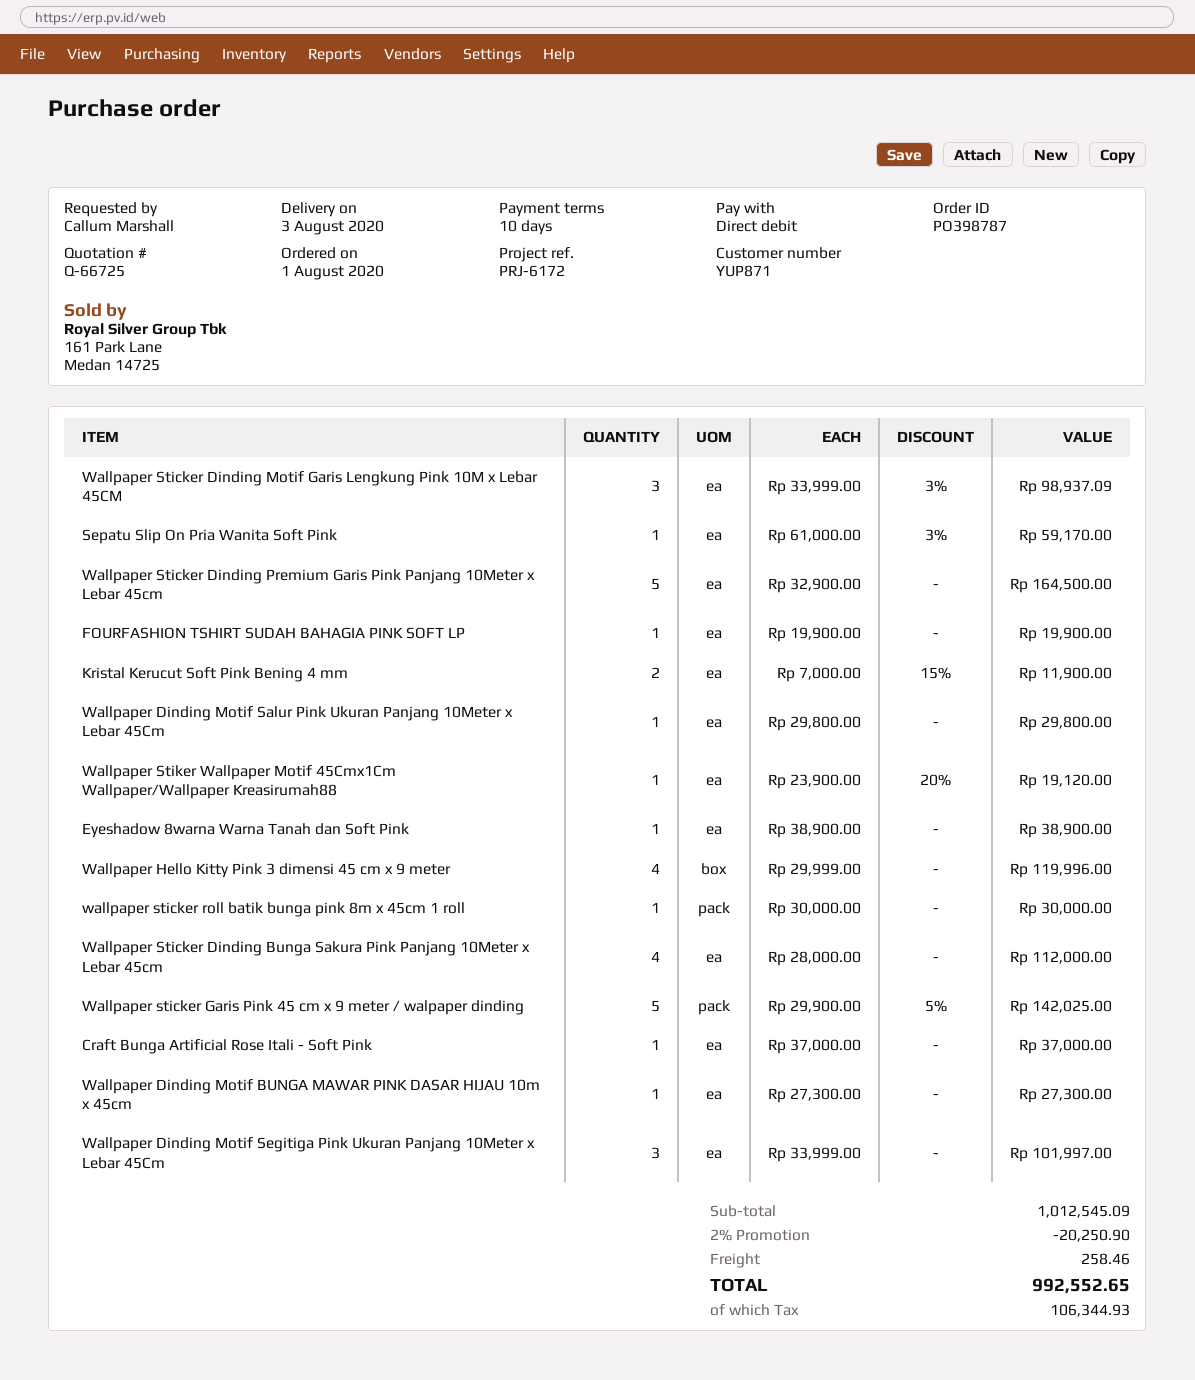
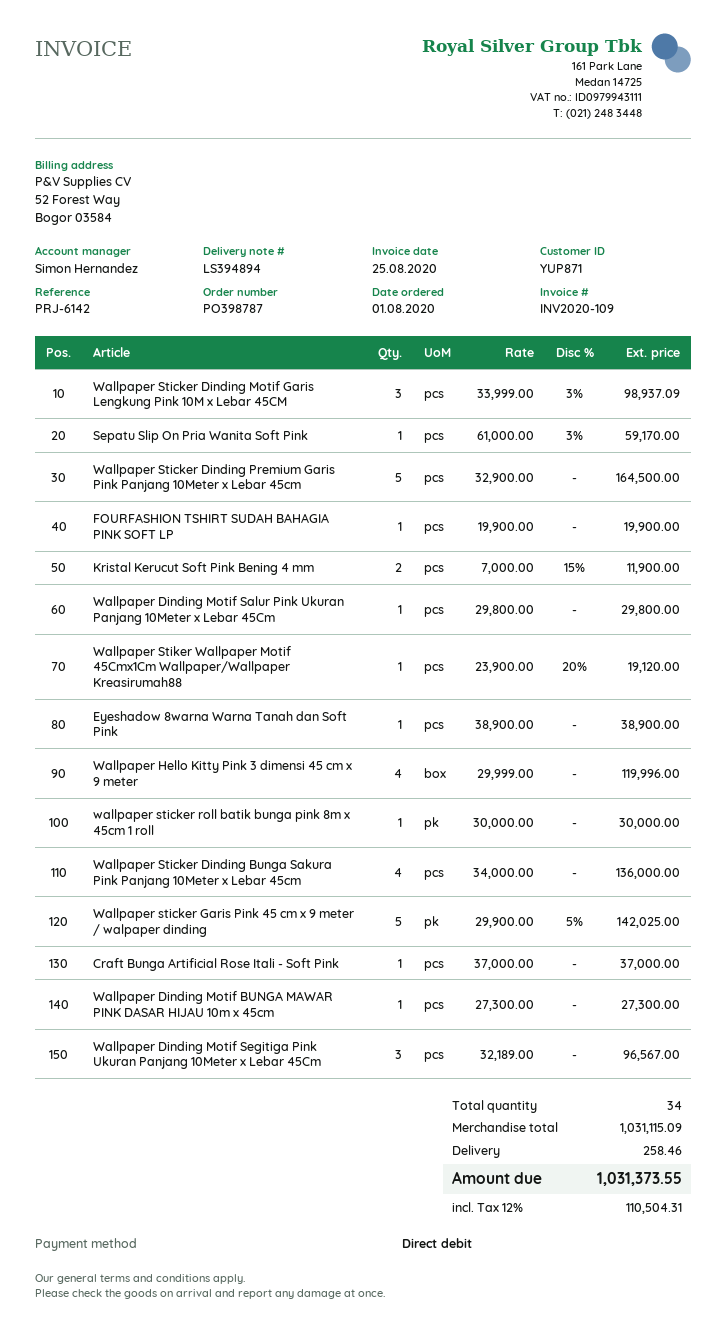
reference: PRJ-6172 -> PRJ-6142
Wallpaper Sticker Dinding Bunga Sakura Pink Panjang 10Meter x Lebar 45cm: 4 x 28000.00 = 112000.00 -> 4 x 34000.00 = 136000.00
Wallpaper Dinding Motif Segitiga Pink Ukuran Panjang 10Meter x Lebar 45Cm: 3 x 33999.00 = 101997.00 -> 3 x 32189.00 = 96567.00
subtotal: 1012545.09 -> 1031115.09
discount: 2% = 20250.90 -> none
tax: 106344.93 -> 110504.31
total: 992552.65 -> 1031373.55

